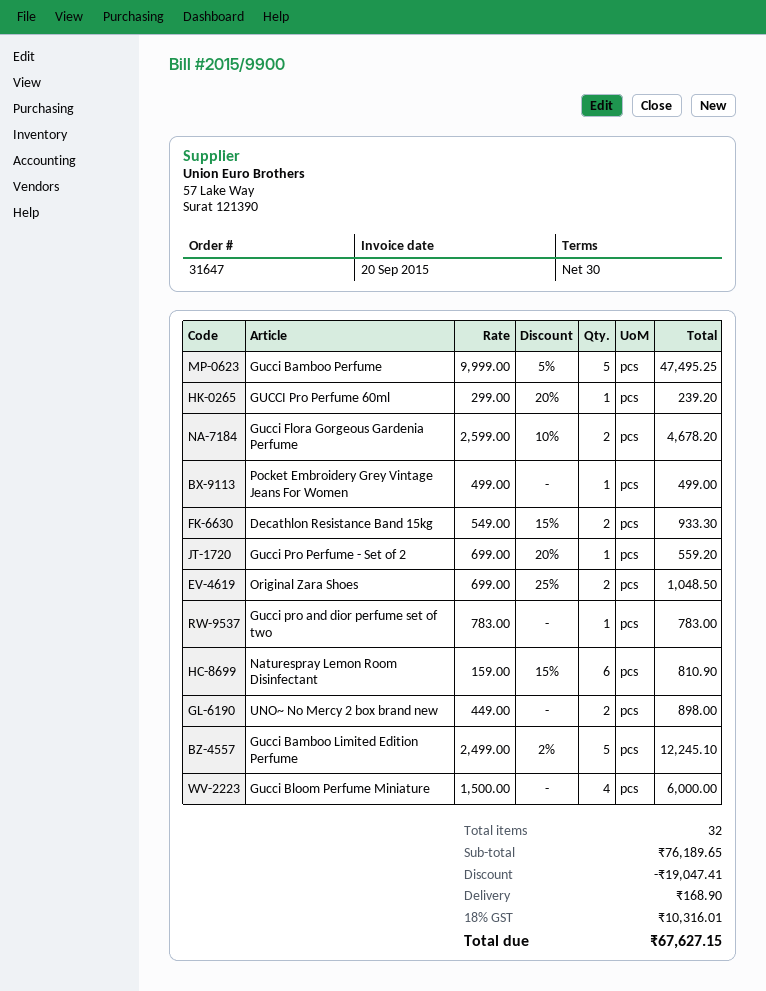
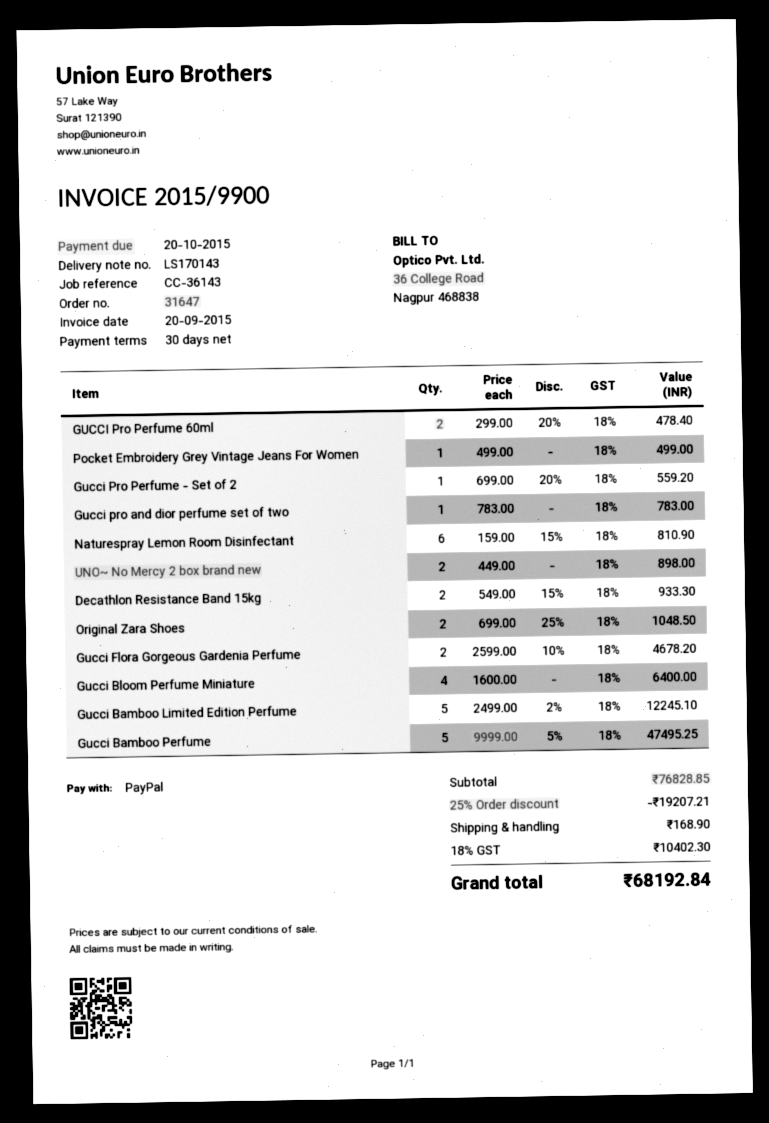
GUCCI Pro Perfume 60ml: 1 x 299.00 - 20% = 239.20 -> 2 x 299.00 - 20% = 478.40
Gucci Bloom Perfume Miniature: 4 x 1500.00 = 6000.00 -> 4 x 1600.00 = 6400.00
subtotal: 76189.65 -> 76828.85
discount: 19047.41 -> 19207.21
tax: 18% = 10316.01 -> 18% = 10402.30
total: 67627.15 -> 68192.84

